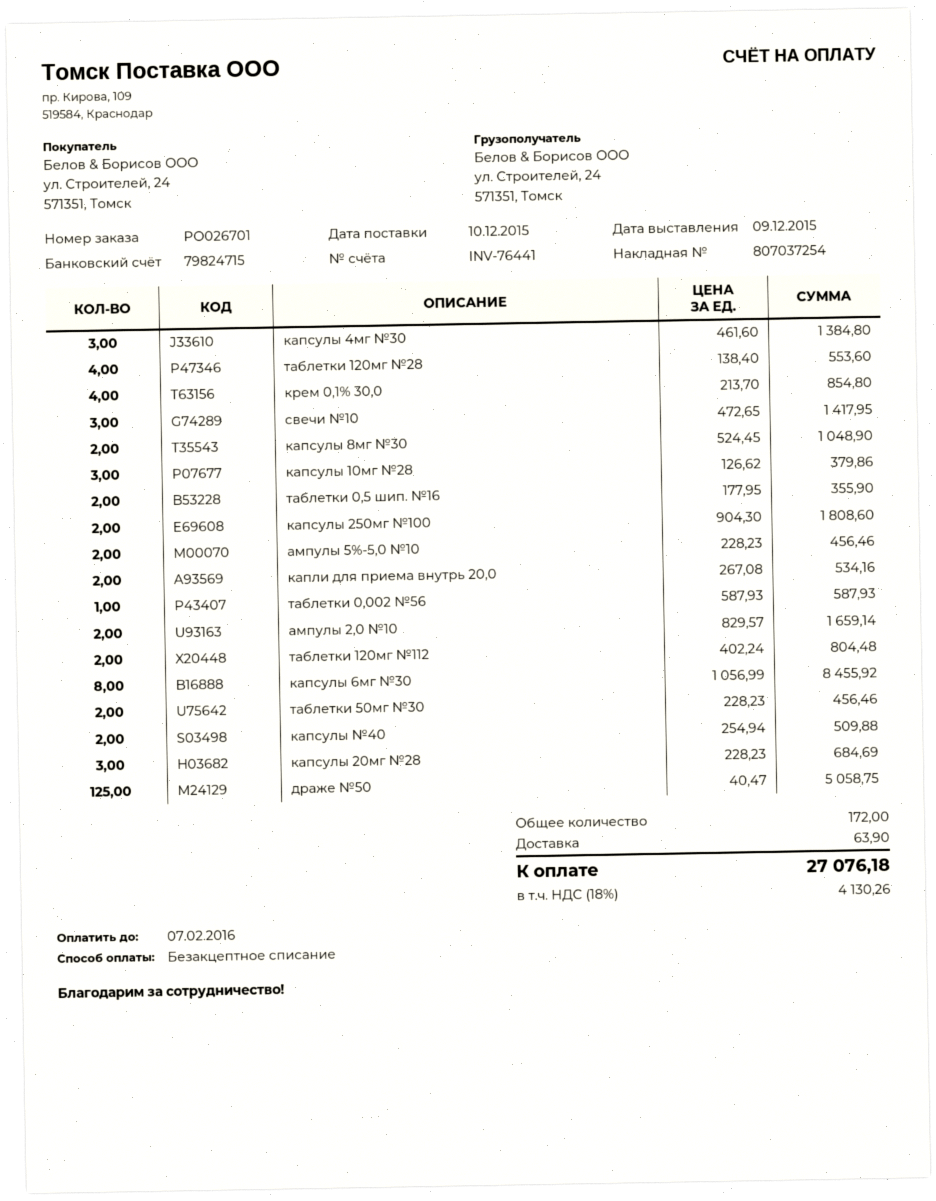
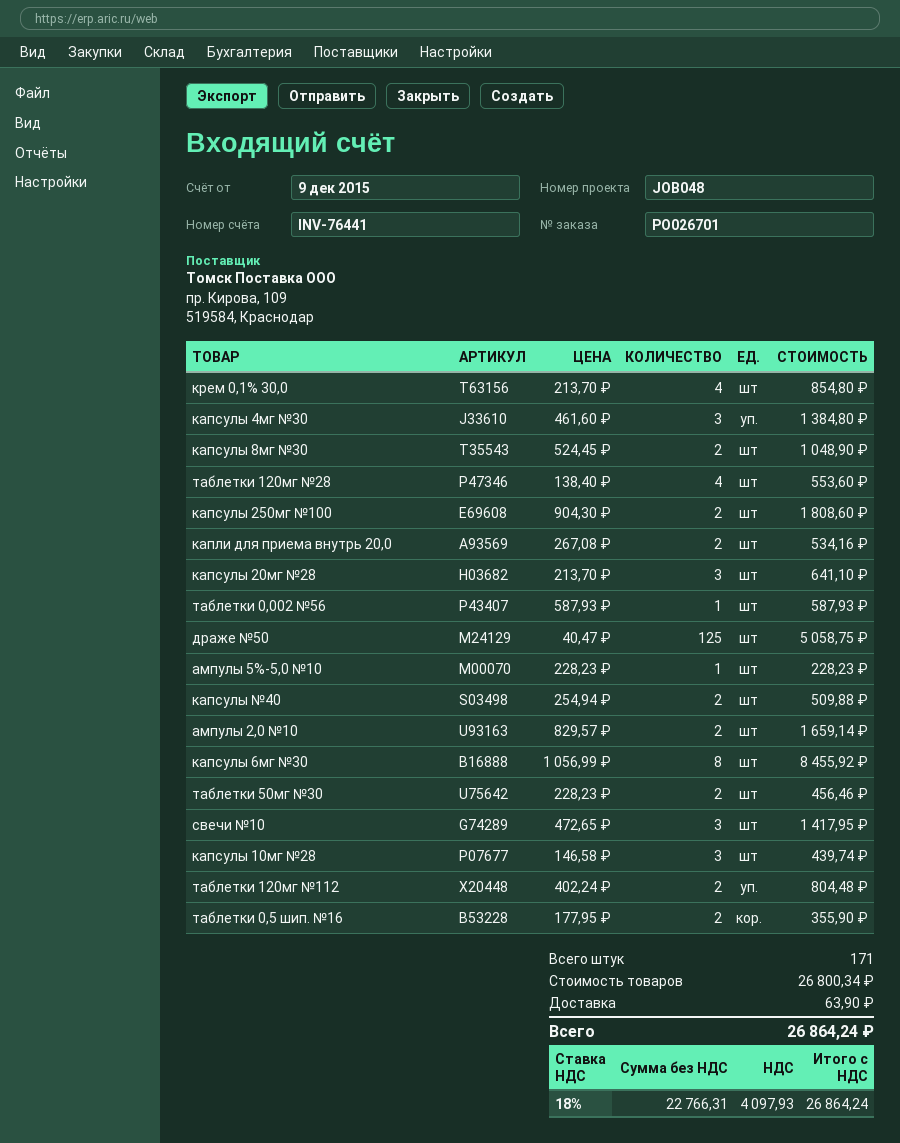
капсулы 10мг №28: 3 x 126.62 = 379.86 -> 3 x 146.58 = 439.74
ампулы 5%-5,0 №10: 2 x 228.23 = 456.46 -> 1 x 228.23 = 228.23
капсулы 20мг №28: 3 x 228.23 = 684.69 -> 3 x 213.70 = 641.10
total quantity: 172 -> 171
tax: 18% = 4130.26 -> 18% = 4097.93
total: 27076.18 -> 26864.24

